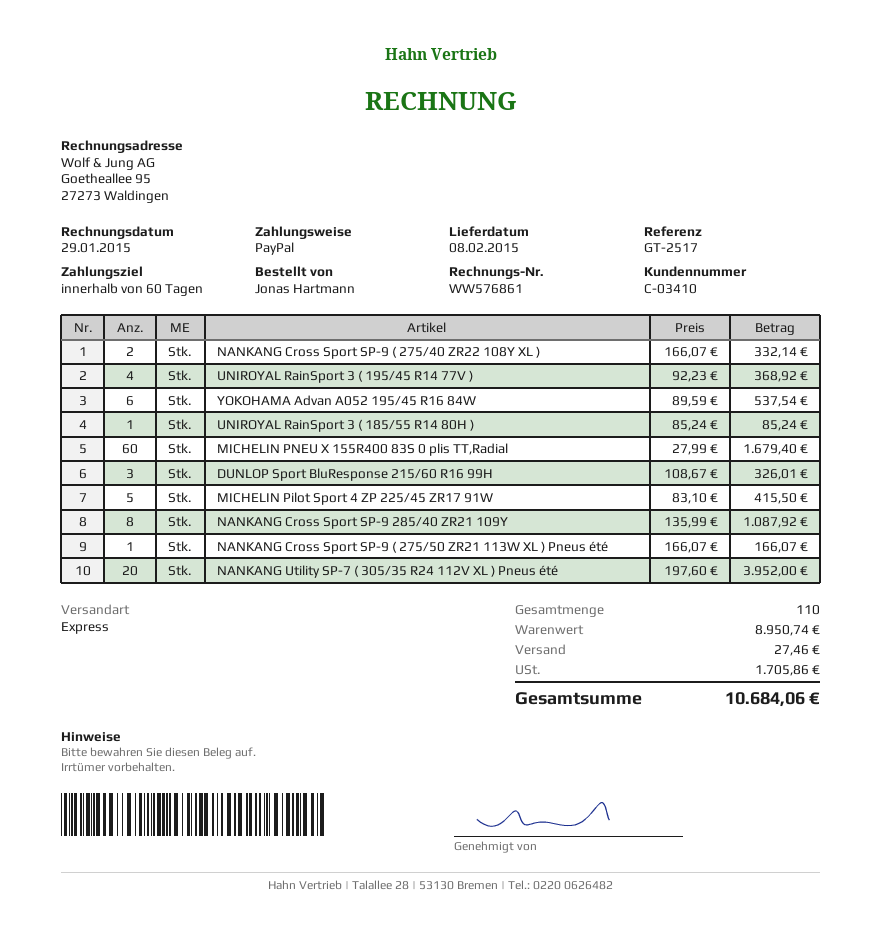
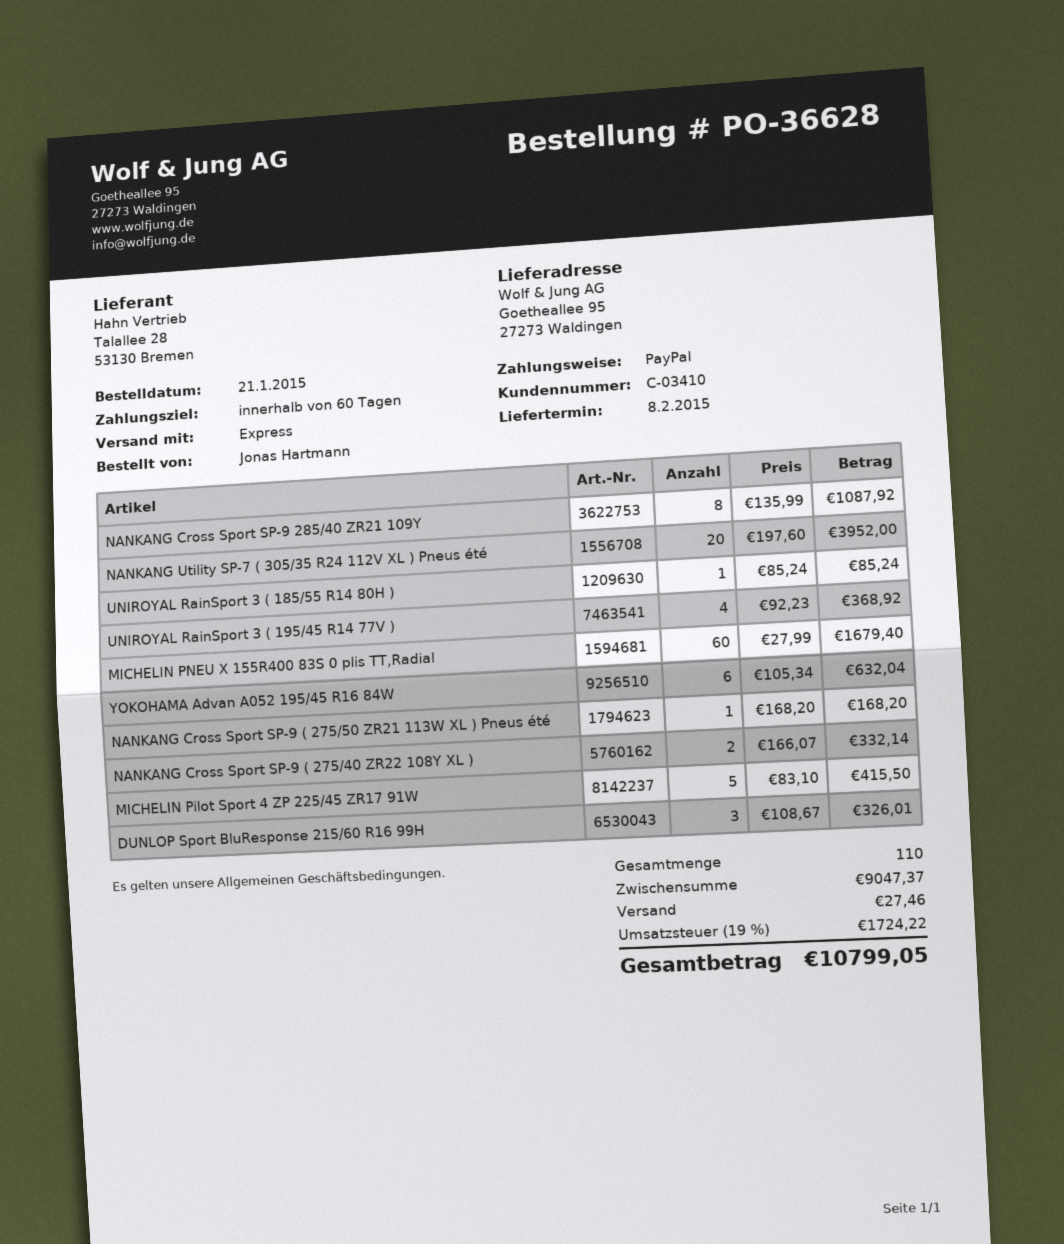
YOKOHAMA Advan A052 195/45 R16 84W: 6 x 89.59 = 537.54 -> 6 x 105.34 = 632.04
NANKANG Cross Sport SP-9 ( 275/50 ZR21 113W XL ) Pneus été: 1 x 166.07 = 166.07 -> 1 x 168.20 = 168.20
subtotal: 8950.74 -> 9047.37
tax: 1705.86 -> 1724.22
total: 10684.06 -> 10799.05

